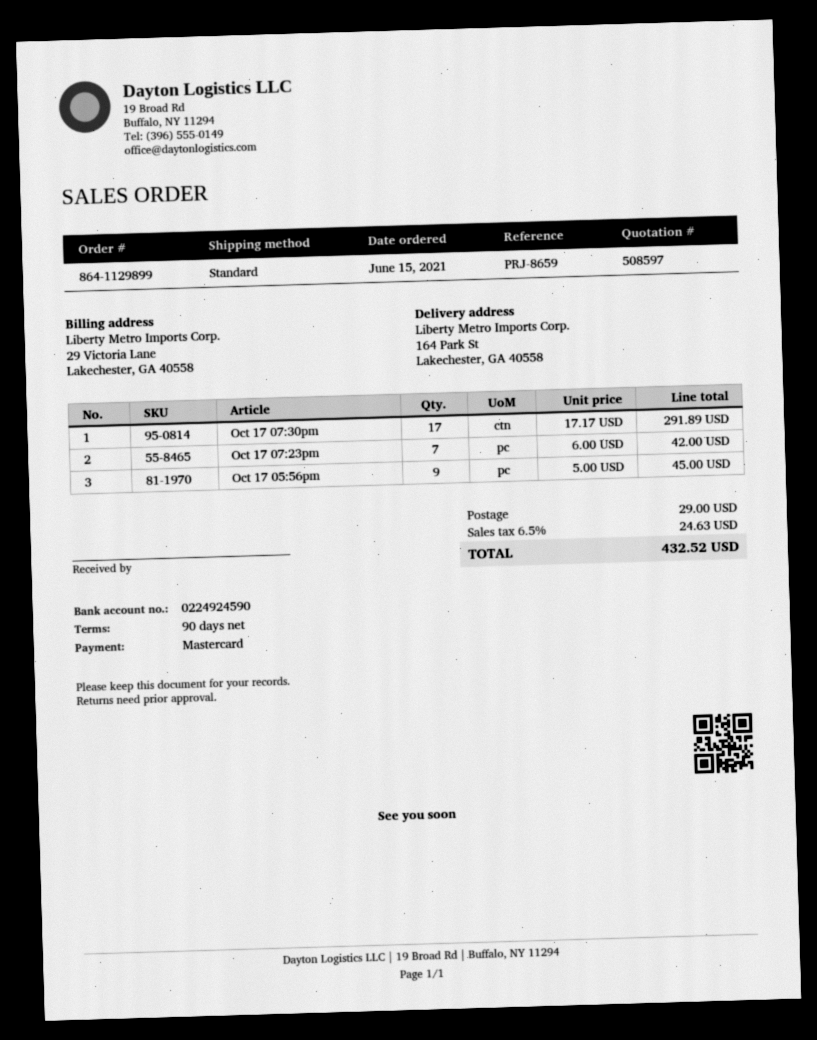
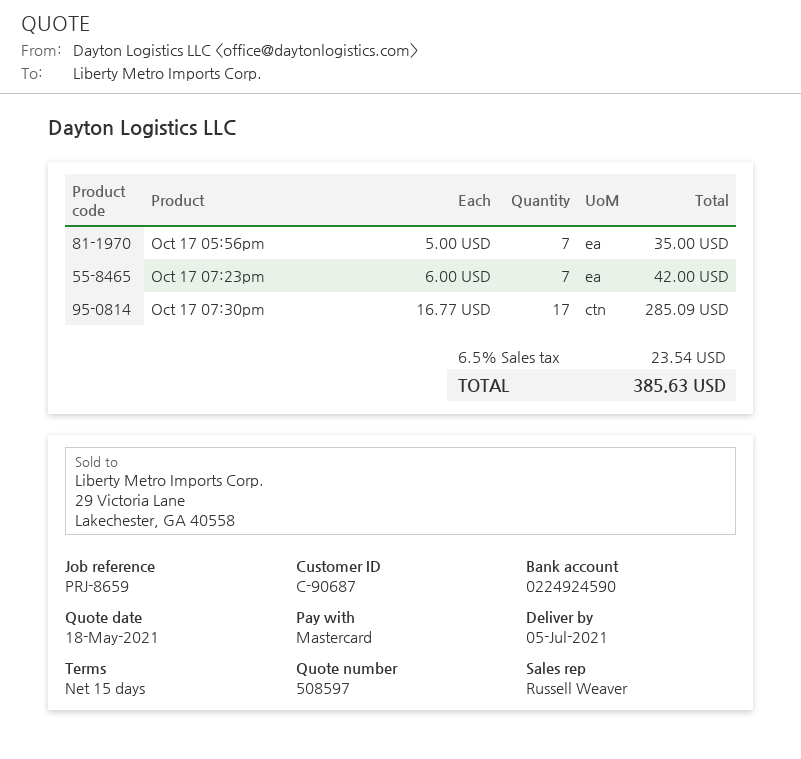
payment terms: 90 days -> 15 days
Oct 17 07:30pm: 17 x 17.17 = 291.89 -> 17 x 16.77 = 285.09
Oct 17 05:56pm: 9 x 5.00 = 45.00 -> 7 x 5.00 = 35.00
shipping: 29.00 -> none
tax: 6.5% = 24.63 -> 6.5% = 23.54
total: 432.52 -> 385.63

